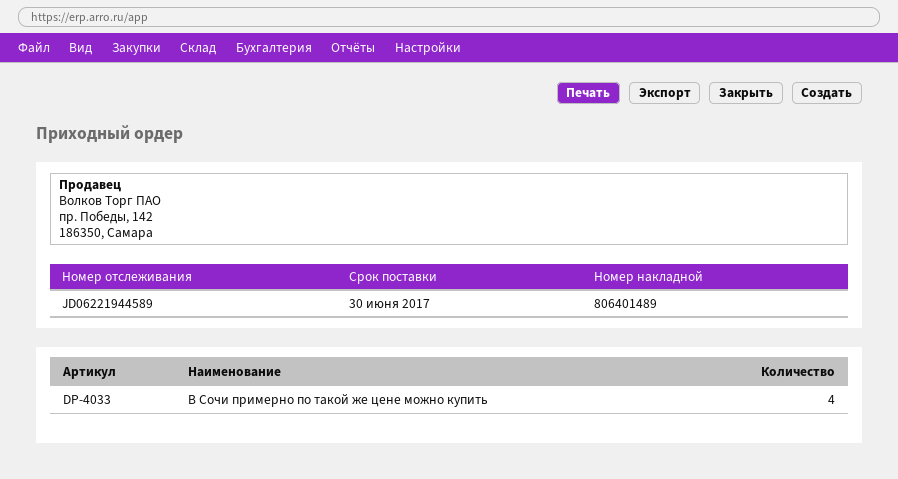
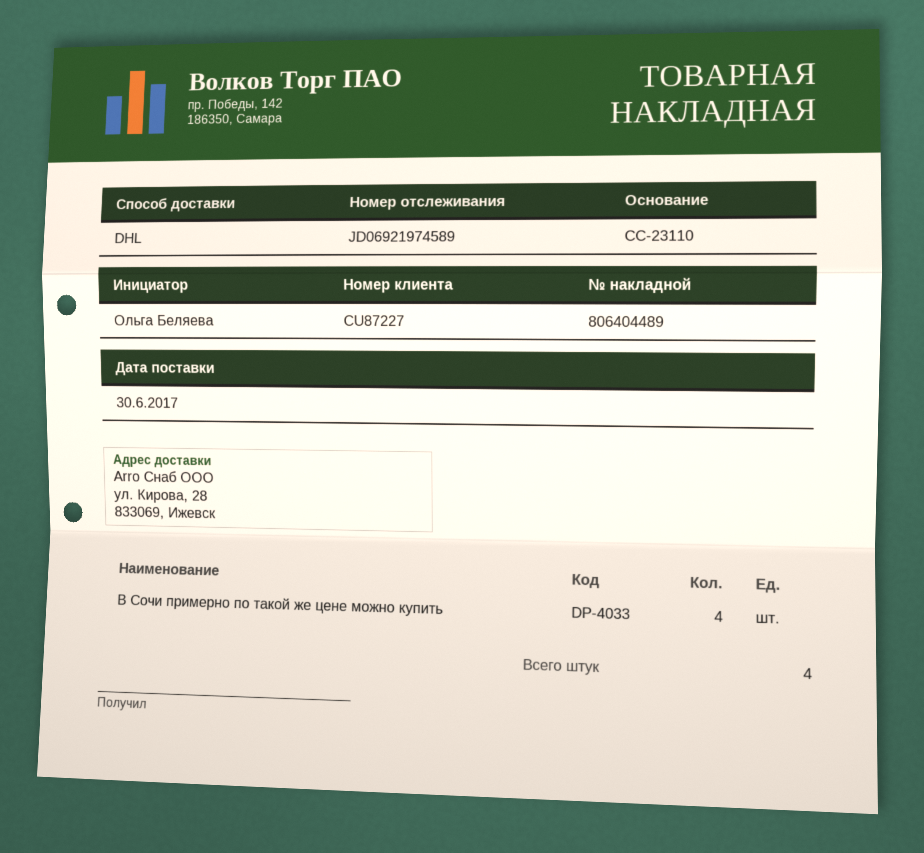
delivery note number: 806401489 -> 806404489
tracking number: JD06221944589 -> JD06921974589

